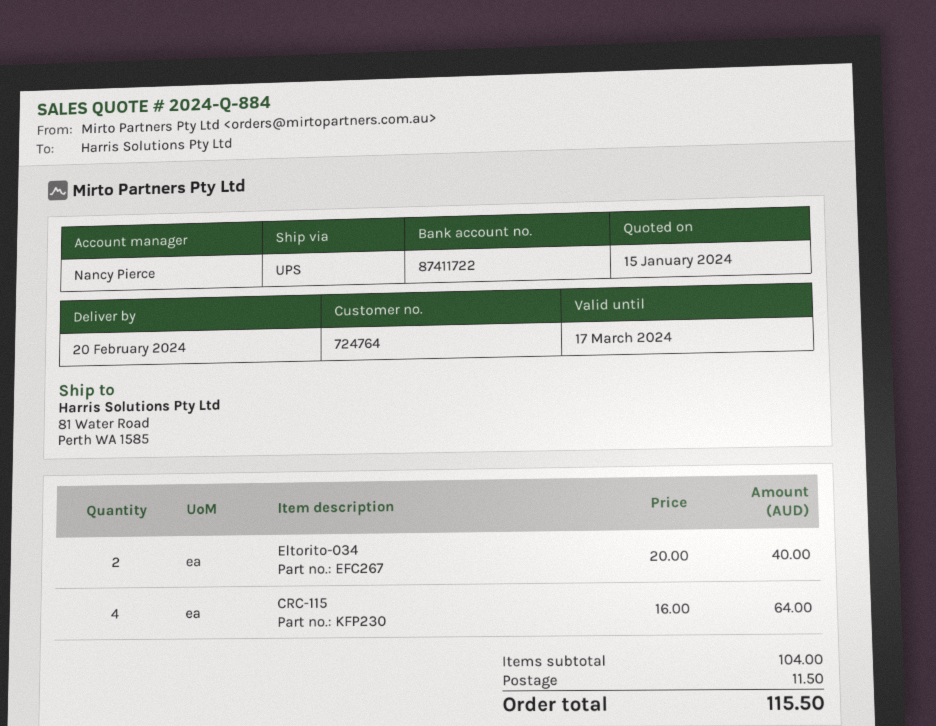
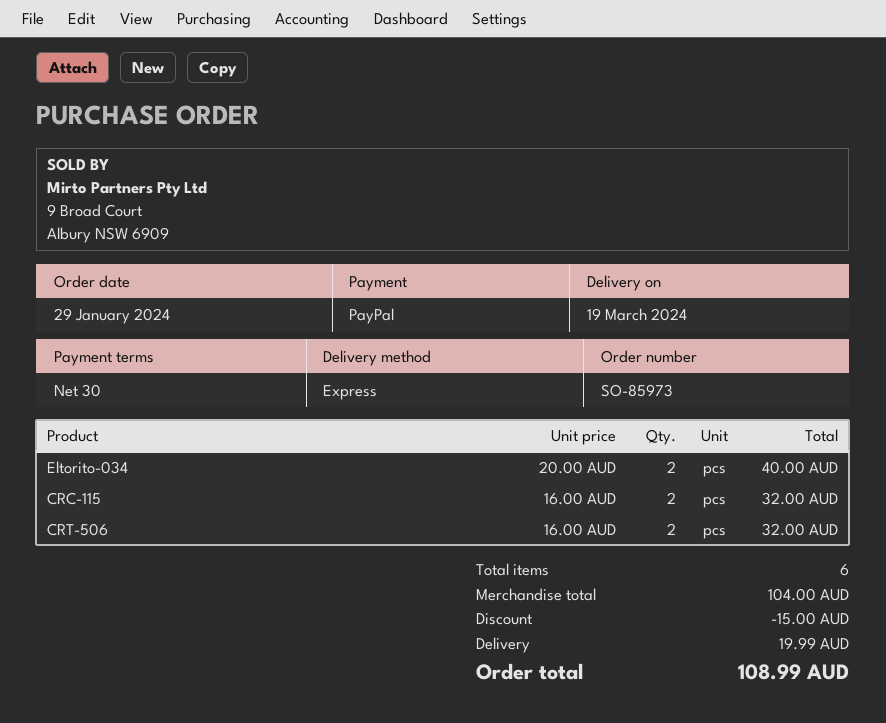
delivery date: 2024-02-20 -> 2024-03-19
shipping method: UPS -> express
CRC-115: 4 x 16.00 = 64.00 -> 2 x 16.00 = 32.00
CRT-506: none -> 2 x 16.00 = 32.00
discount: none -> 15.00
shipping: 11.50 -> 19.99
total: 115.50 -> 108.99

